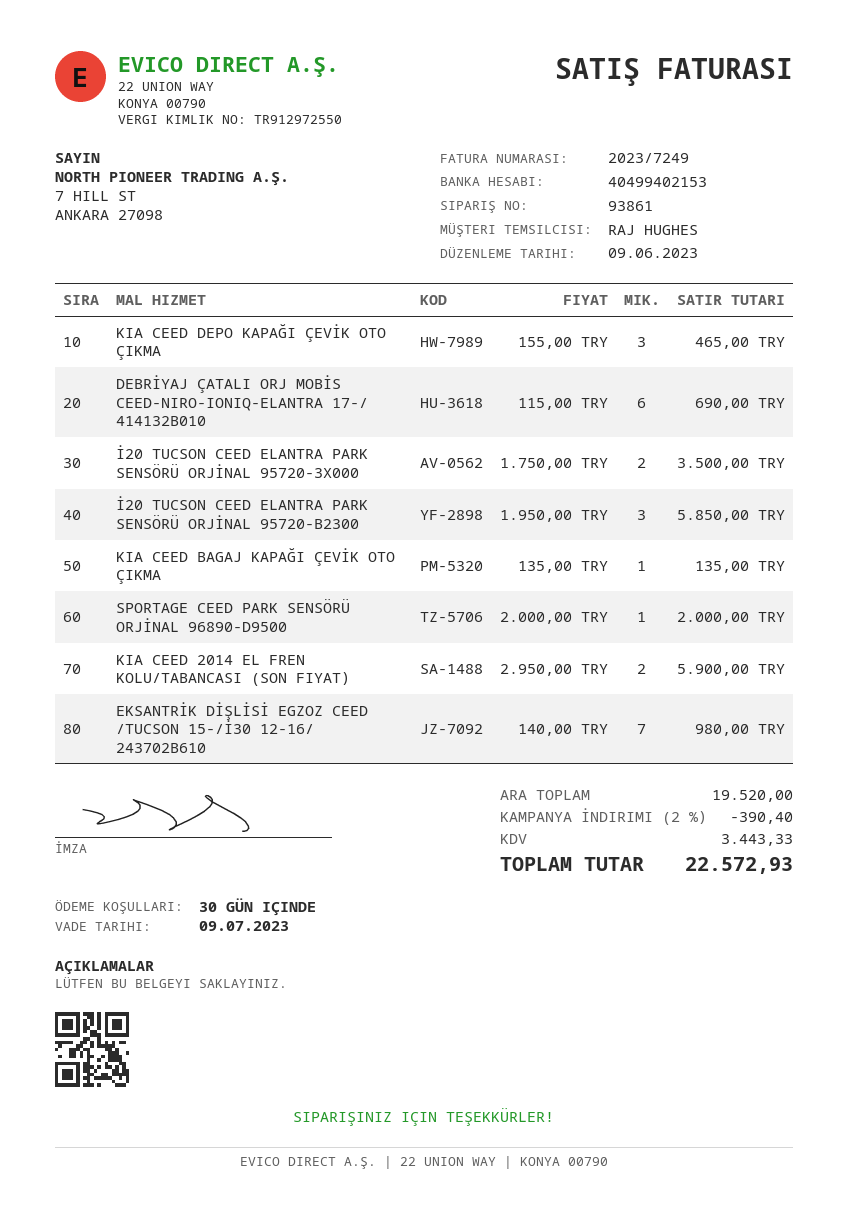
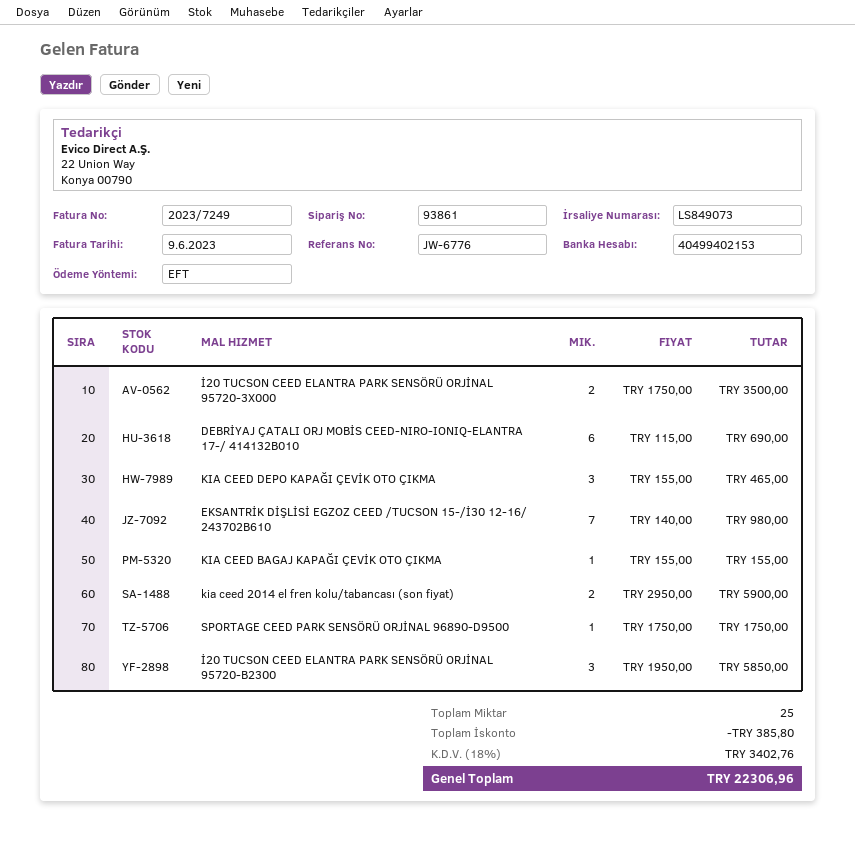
KIA CEED BAGAJ KAPAĞI ÇEVİK OTO ÇIKMA: 1 x 135.00 = 135.00 -> 1 x 155.00 = 155.00
SPORTAGE CEED PARK SENSÖRÜ ORJİNAL 96890-D9500: 1 x 2000.00 = 2000.00 -> 1 x 1750.00 = 1750.00
discount: 390.40 -> 385.80
tax: 3443.33 -> 3402.76
total: 22572.93 -> 22306.96

